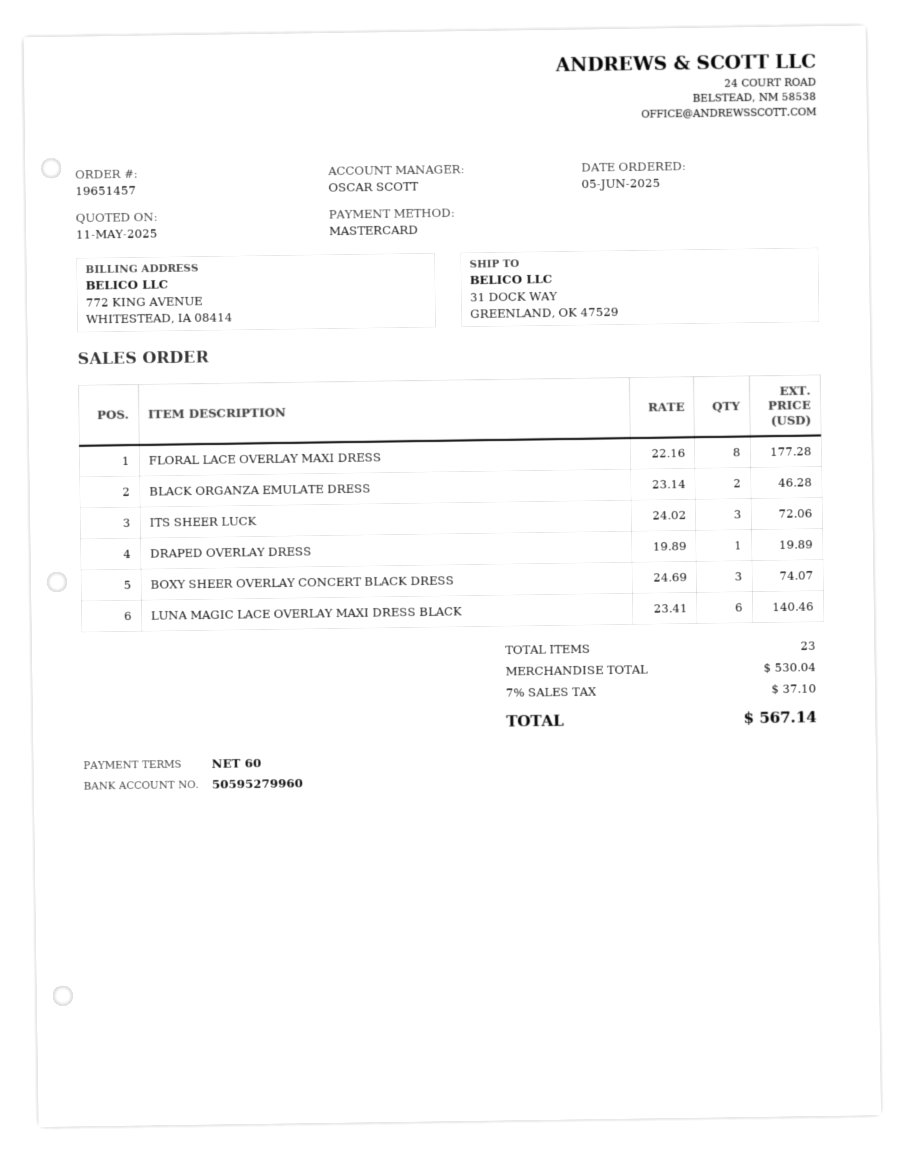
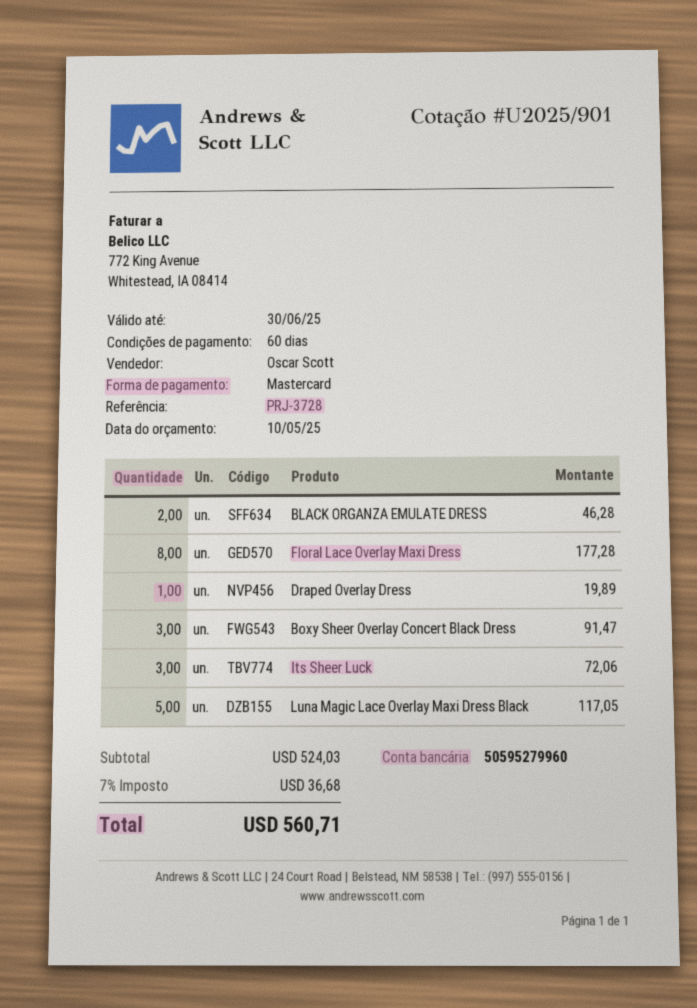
quote date: 2025-05-11 -> 2025-05-10
BOXY SHEER OVERLAY CONCERT BLACK DRESS: 3 for 74.07 -> 3 for 91.47
LUNA MAGIC LACE OVERLAY MAXI DRESS BLACK: 6 for 140.46 -> 5 for 117.05
subtotal: 530.04 -> 524.03
tax: 7% = 37.10 -> 7% = 36.68
total: 567.14 -> 560.71

